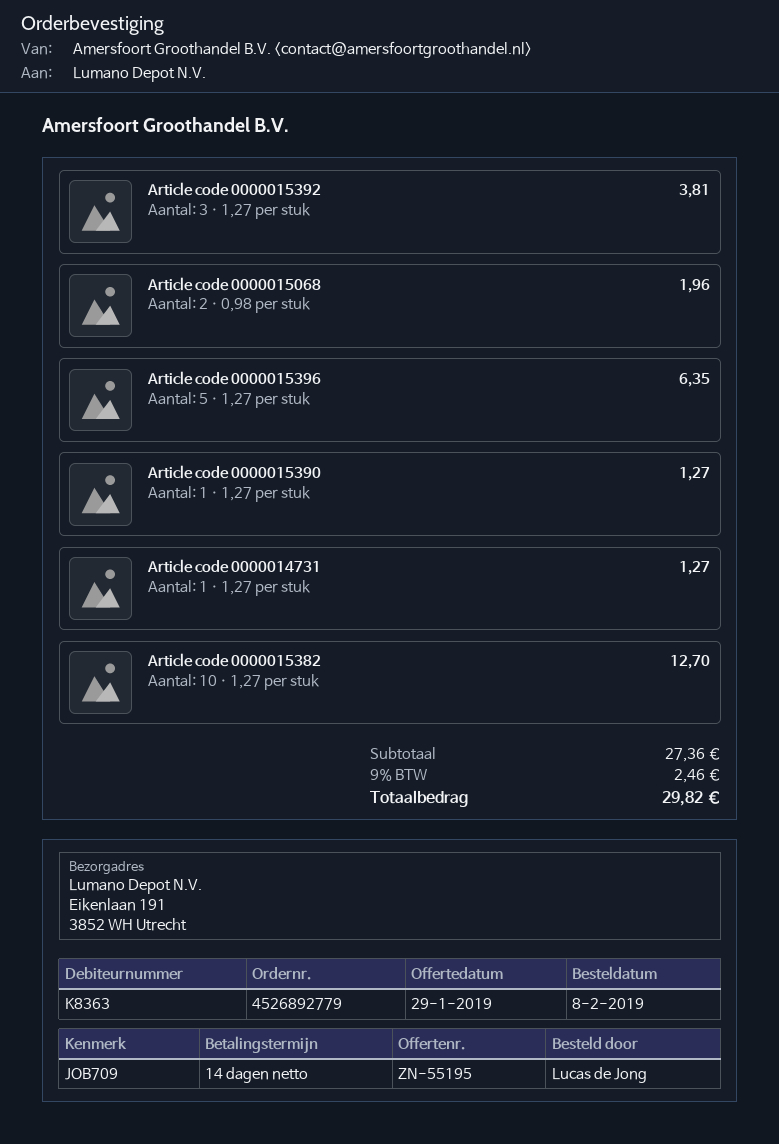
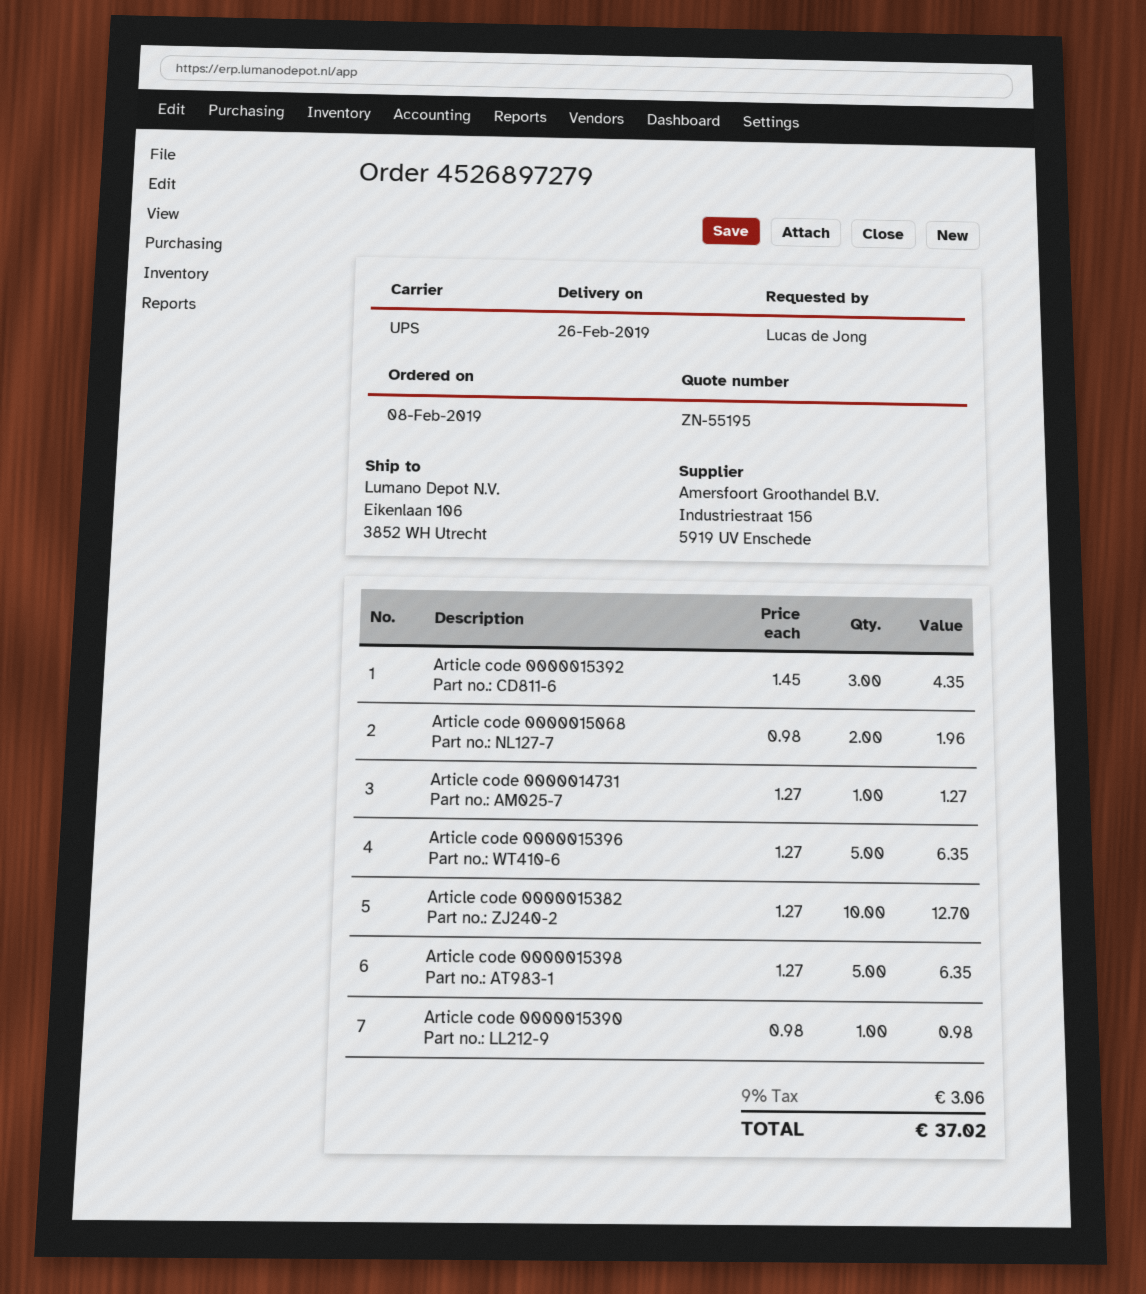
order number: 4526892779 -> 4526897279
ship to: Eikenlaan 191, 3852 WH Utrecht -> Eikenlaan 106, 3852 WH Utrecht
Article code 0000015392: 3 x 1.27 = 3.81 -> 3 x 1.45 = 4.35
Article code 0000015390: 1 x 1.27 = 1.27 -> 1 x 0.98 = 0.98
Article code 0000015398: none -> 5 x 1.27 = 6.35
tax: 9% = 2.46 -> 9% = 3.06
total: 29.82 -> 37.02

